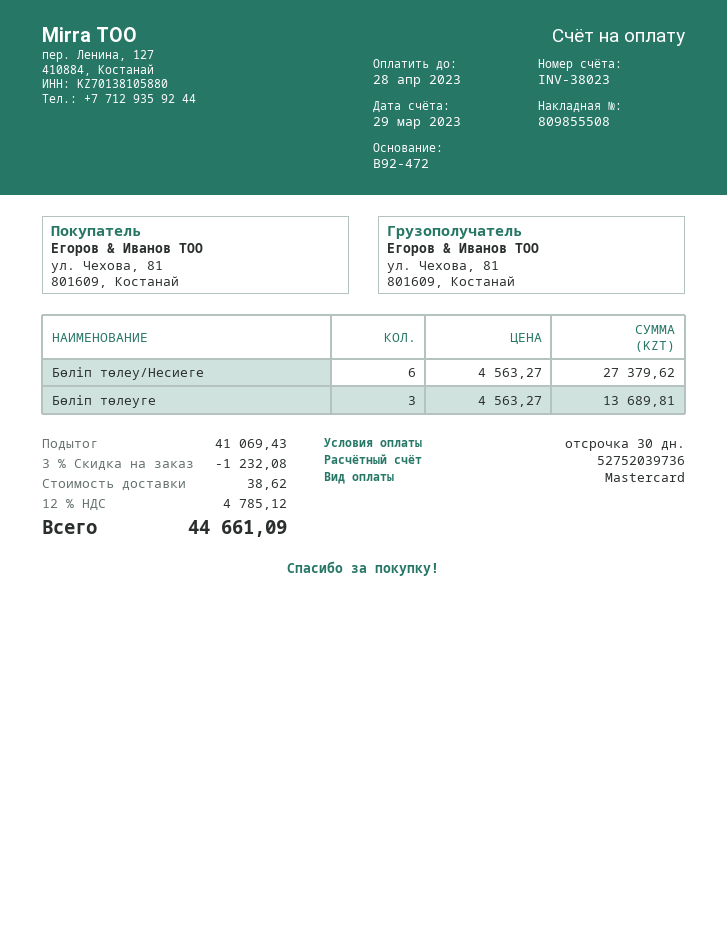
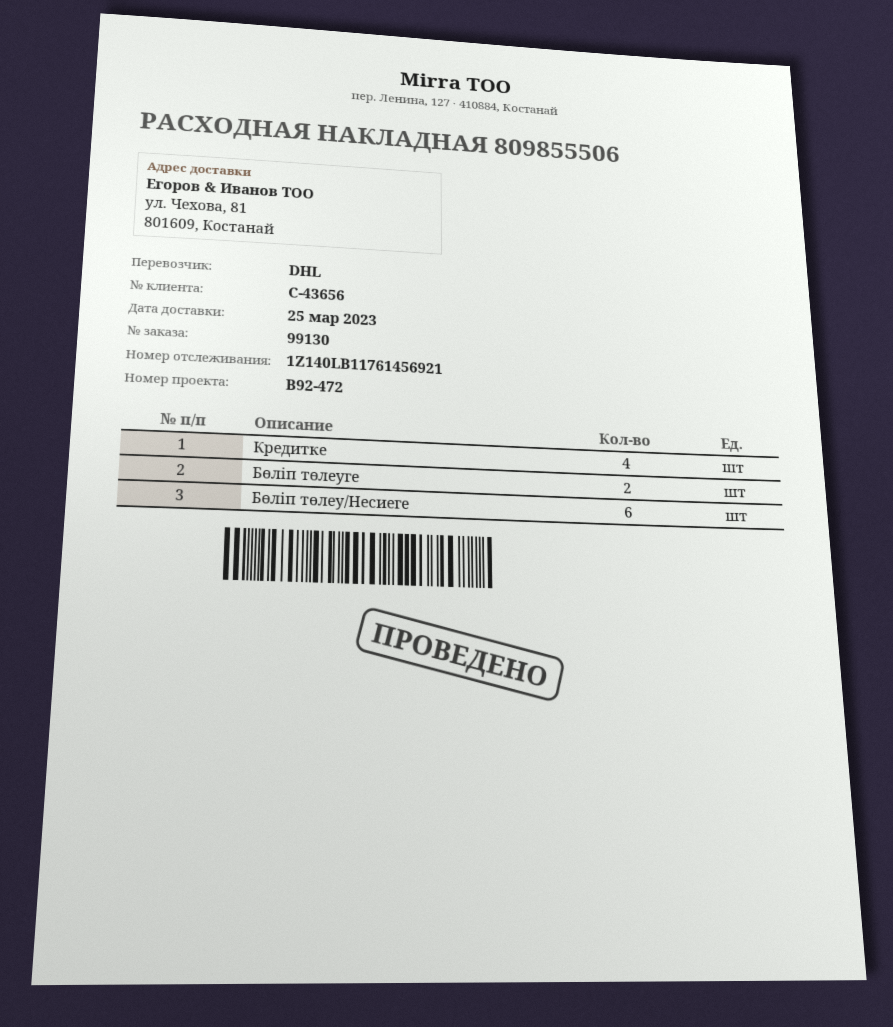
delivery note number: 809855508 -> 809855506
Бөліп төлеуге: 3 -> 2
Кредитке: none -> 4

